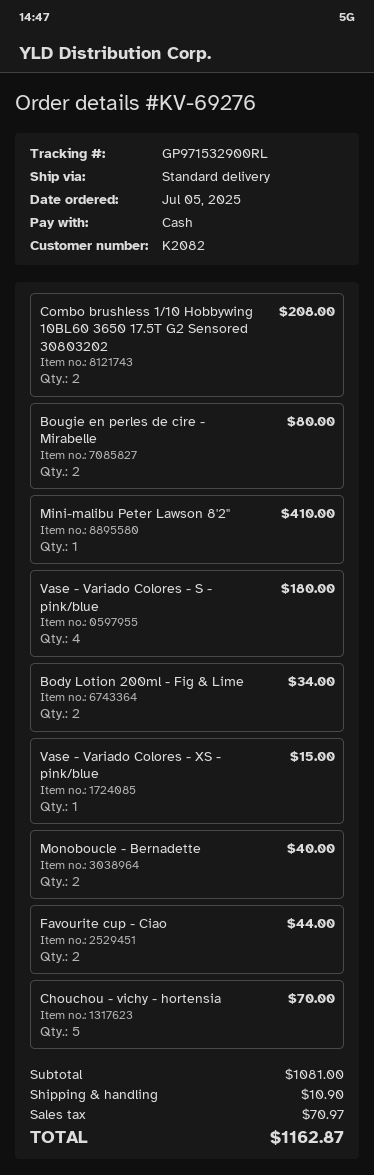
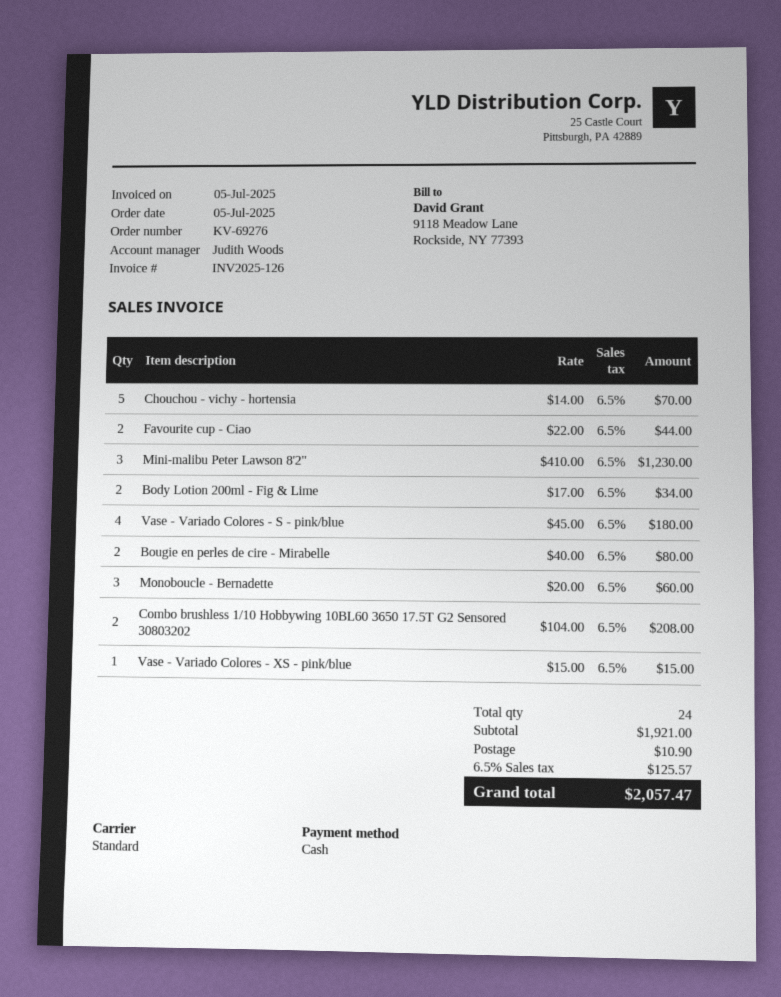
Mini-malibu Peter Lawson 8'2": 1 for 410.00 -> 3 for 1230.00
Monoboucle - Bernadette: 2 for 40.00 -> 3 for 60.00
subtotal: 1081.00 -> 1921.00
tax: 70.97 -> 125.57
total: 1162.87 -> 2057.47

